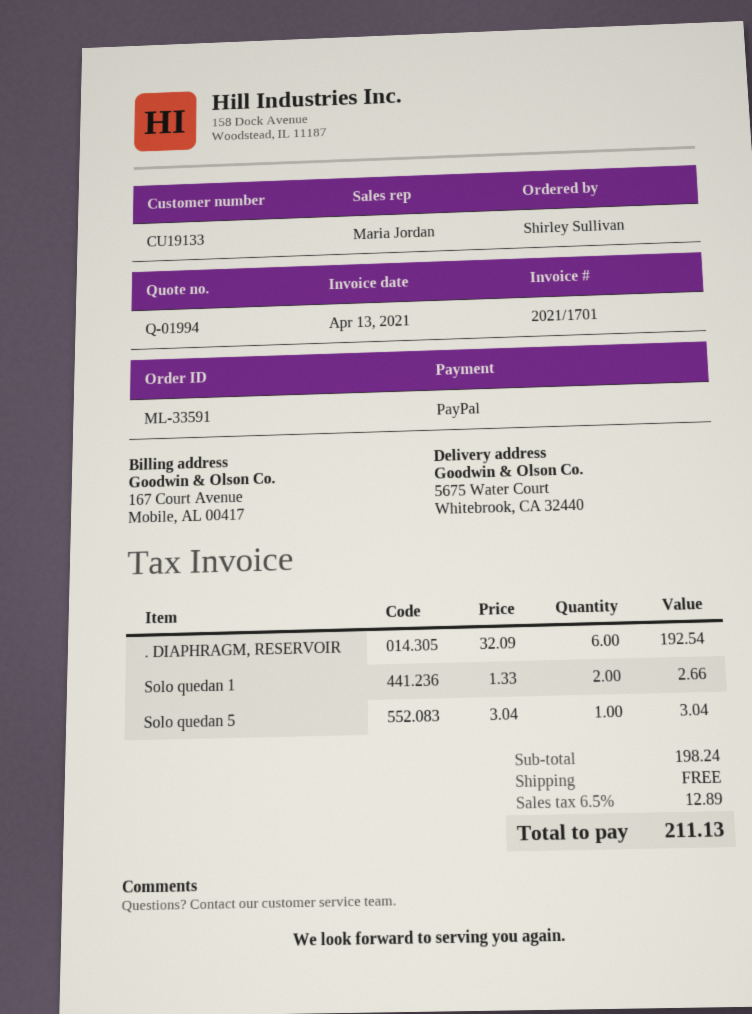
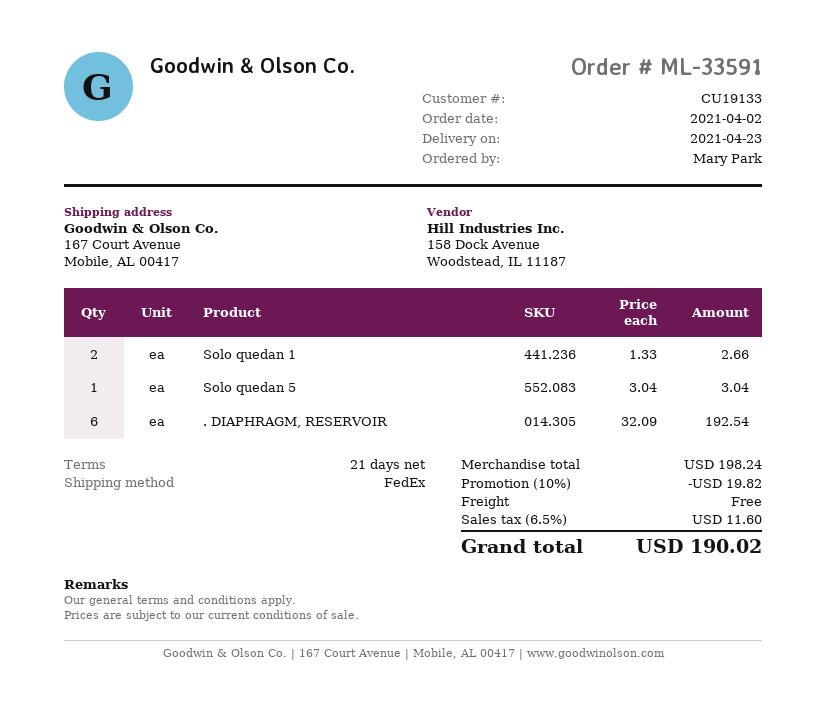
ordered by: Shirley Sullivan -> Mary Park
ship to: 5675 Water Court, Whitebrook, CA 32440 -> 167 Court Avenue, Mobile, AL 00417
discount: none -> 10% = 19.82
tax: 6.5% = 12.89 -> 6.5% = 11.60
total: 211.13 -> 190.02

